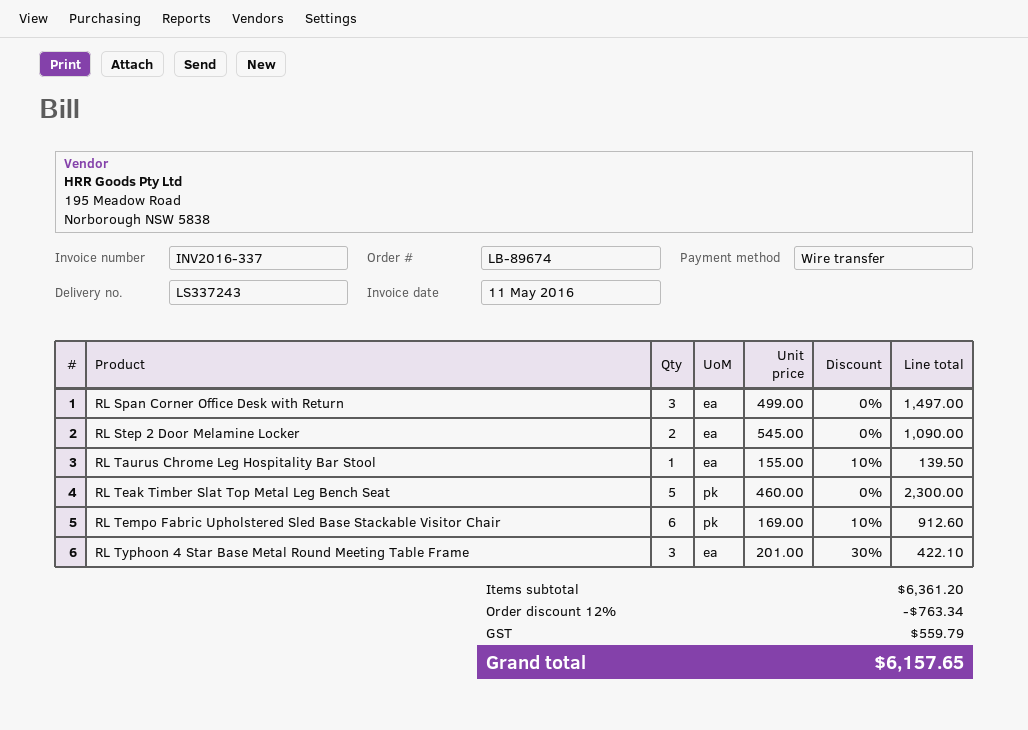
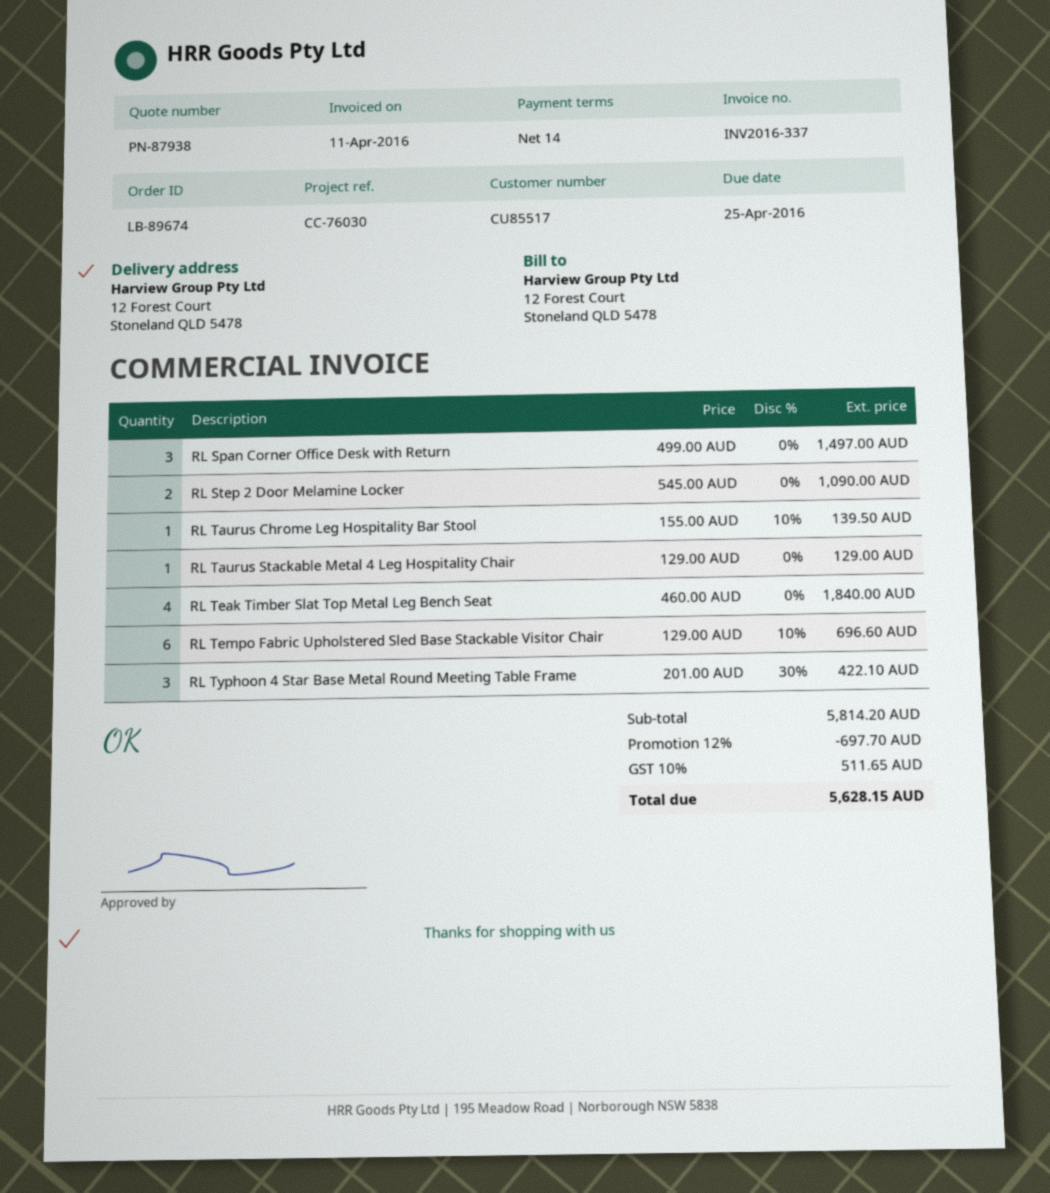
invoice date: 2016-05-11 -> 2016-04-11
RL Teak Timber Slat Top Metal Leg Bench Seat: 5 x 460.00 = 2300.00 -> 4 x 460.00 = 1840.00
RL Tempo Fabric Upholstered Sled Base Stackable Visitor Chair: 6 x 169.00 - 10% = 912.60 -> 6 x 129.00 - 10% = 696.60
RL Taurus Stackable Metal 4 Leg Hospitality Chair: none -> 1 x 129.00 = 129.00
subtotal: 6361.20 -> 5814.20
discount: 12% = 763.34 -> 12% = 697.70
tax: 559.79 -> 511.65
total: 6157.65 -> 5628.15

